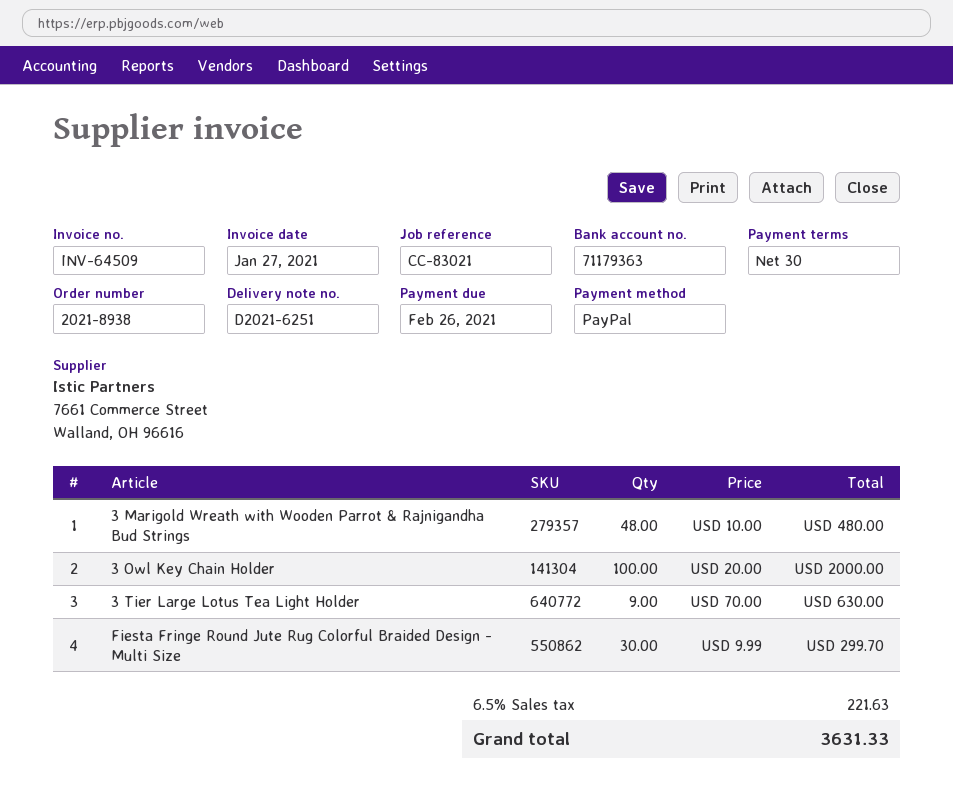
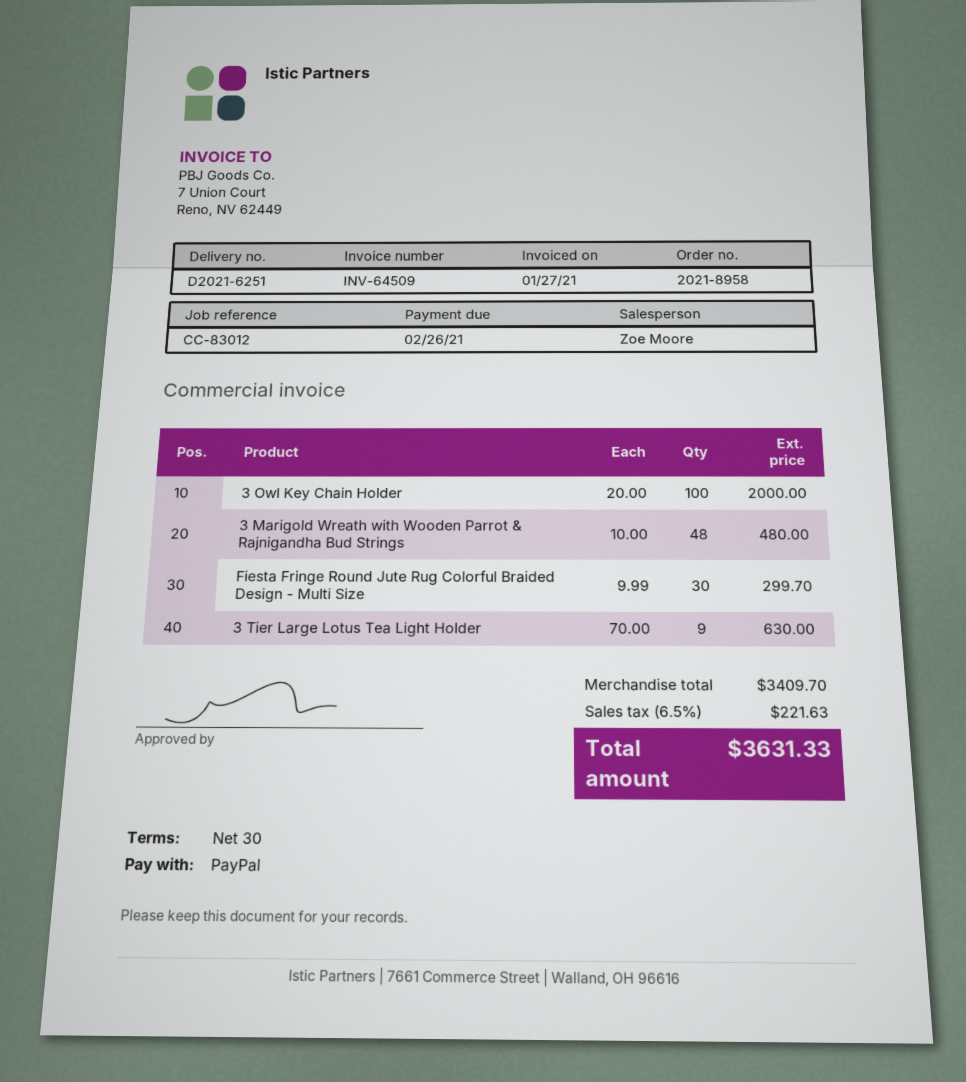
order number: 2021-8938 -> 2021-8958
reference: CC-83021 -> CC-83012

